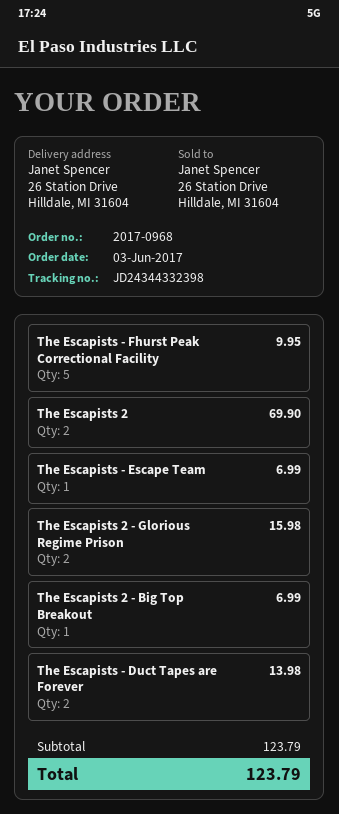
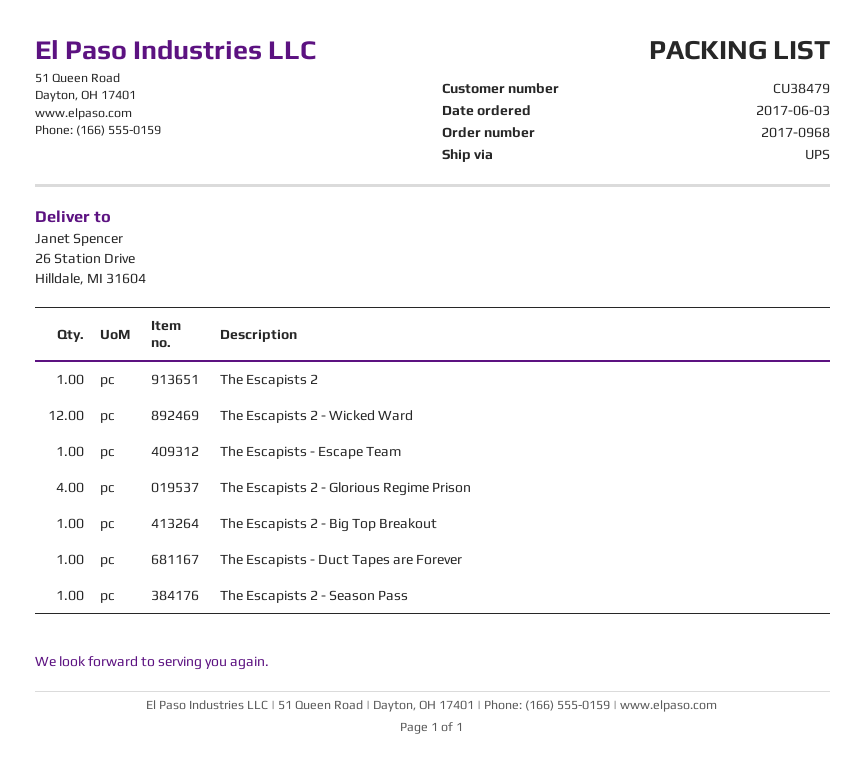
The Escapists - Fhurst Peak Correctional Facility: 5 -> none
The Escapists 2: 2 -> 1
The Escapists 2 - Glorious Regime Prison: 2 -> 4
The Escapists - Duct Tapes are Forever: 2 -> 1
The Escapists 2 - Wicked Ward: none -> 12
The Escapists 2 - Season Pass: none -> 1

